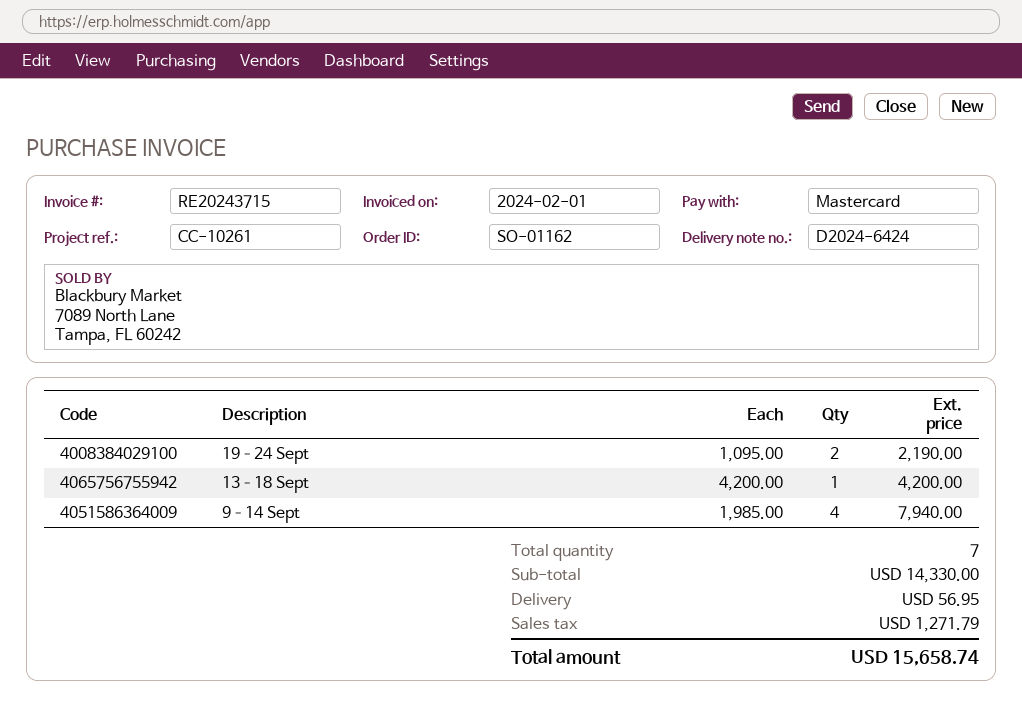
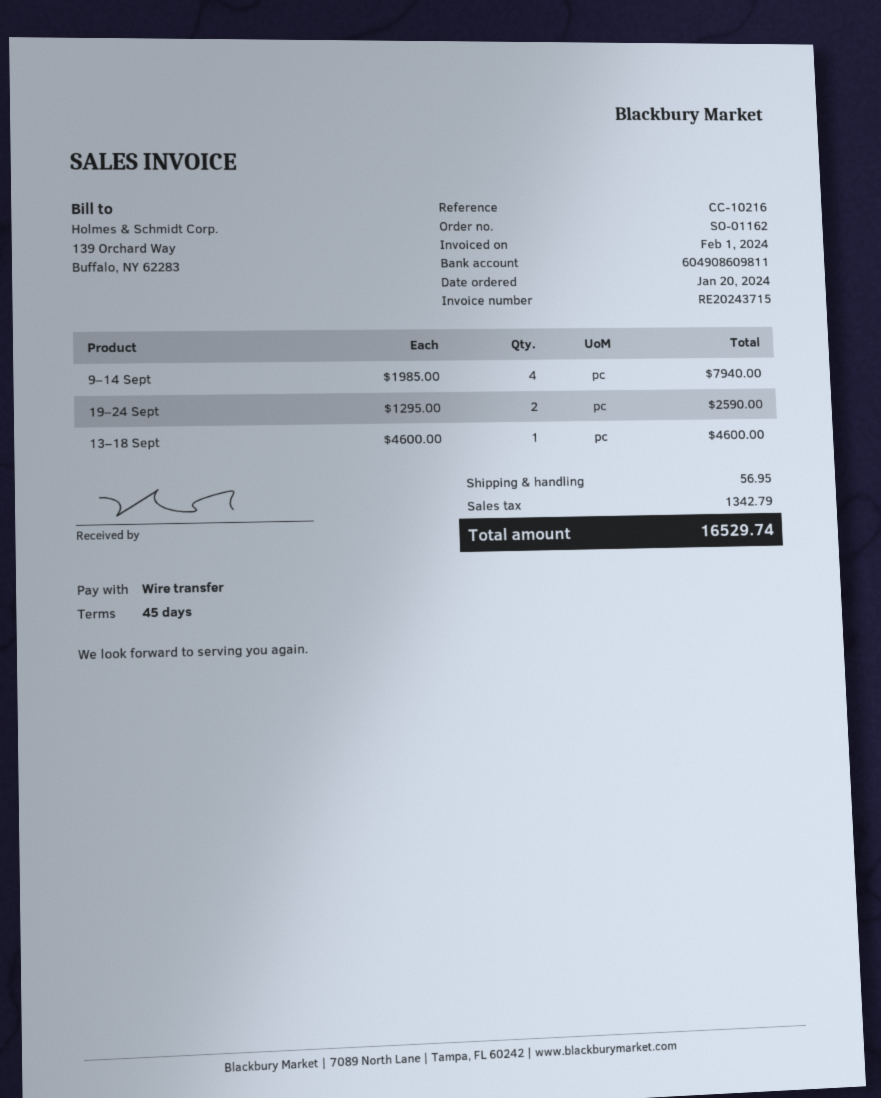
reference: CC-10261 -> CC-10216
payment method: Mastercard -> bank transfer
19–24 Sept: 2 x 1095.00 = 2190.00 -> 2 x 1295.00 = 2590.00
13–18 Sept: 1 x 4200.00 = 4200.00 -> 1 x 4600.00 = 4600.00
tax: 1271.79 -> 1342.79
total: 15658.74 -> 16529.74

